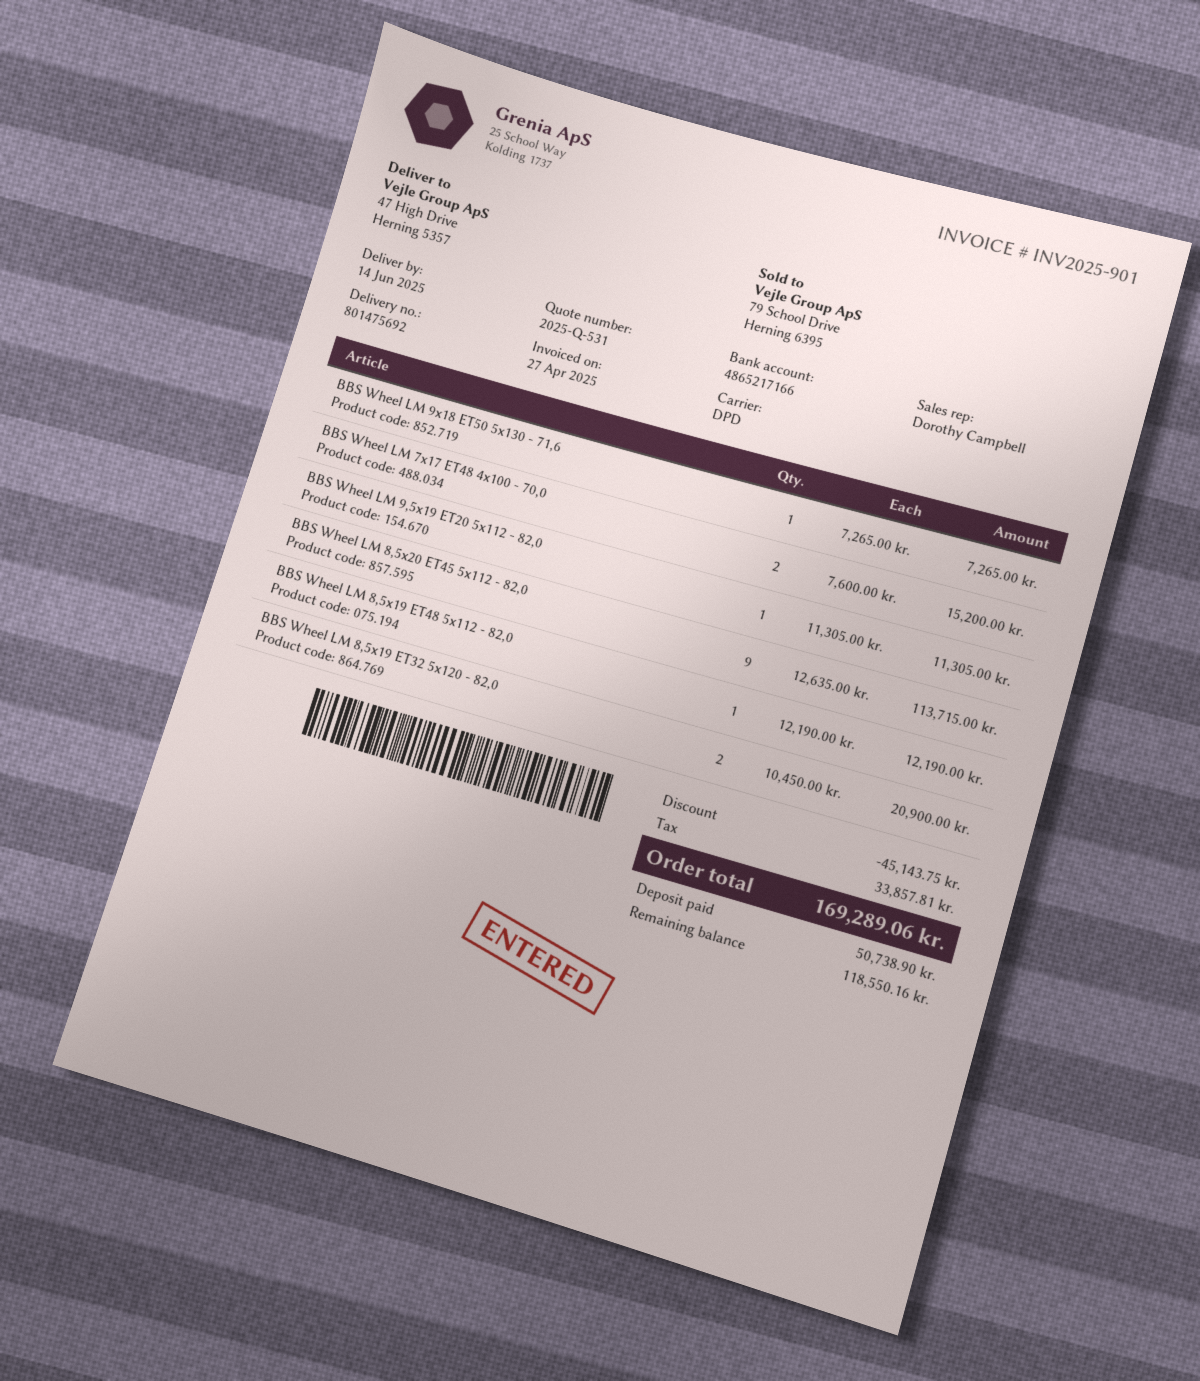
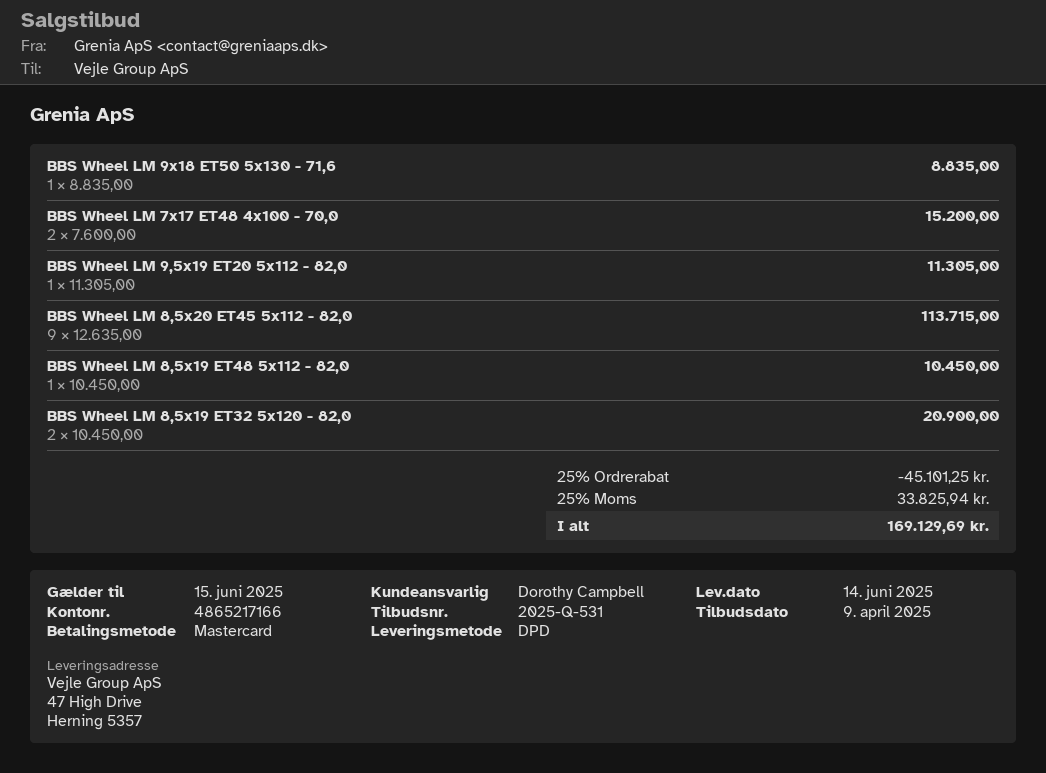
BBS Wheel LM 9x18 ET50 5x130 - 71,6: 1 x 7265.00 = 7265.00 -> 1 x 8835.00 = 8835.00
BBS Wheel LM 8,5x19 ET48 5x112 - 82,0: 1 x 12190.00 = 12190.00 -> 1 x 10450.00 = 10450.00
discount: 45143.75 -> 45101.25
tax: 33857.81 -> 33825.94
total: 169289.06 -> 169129.69

